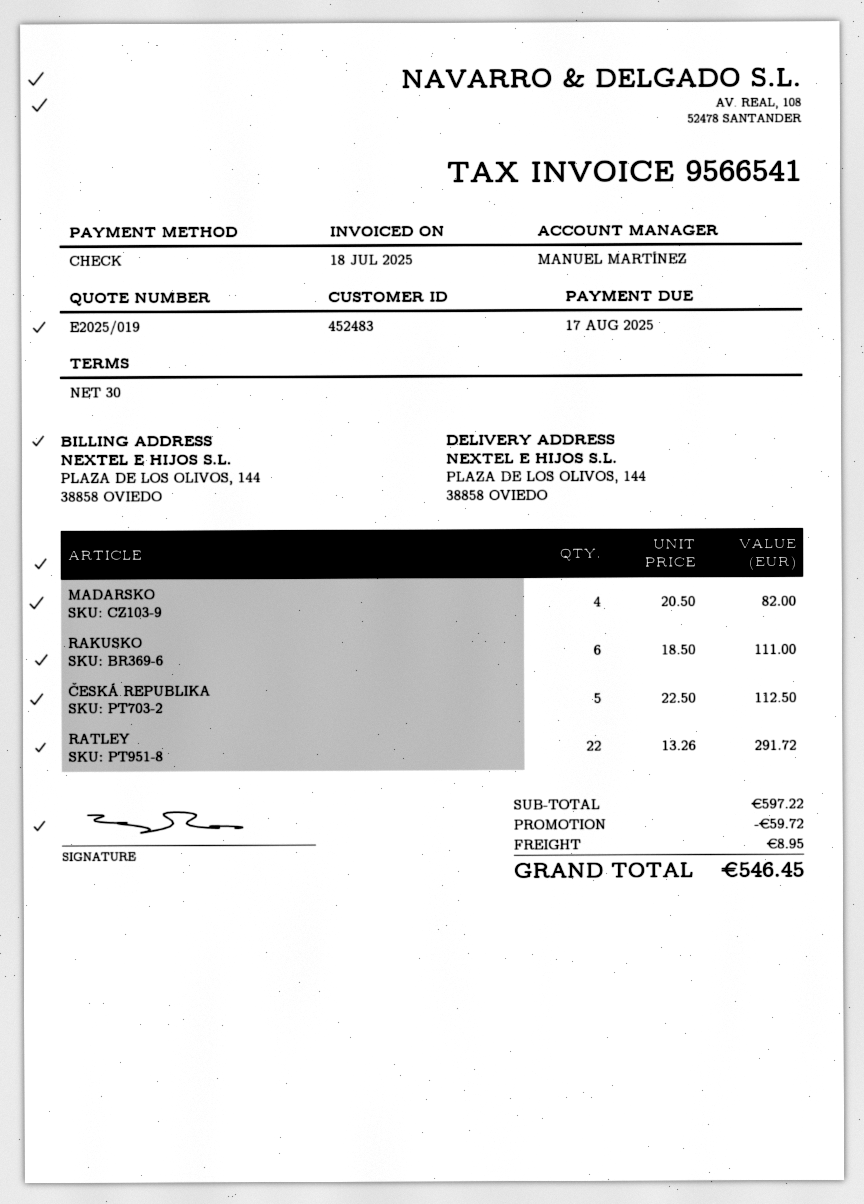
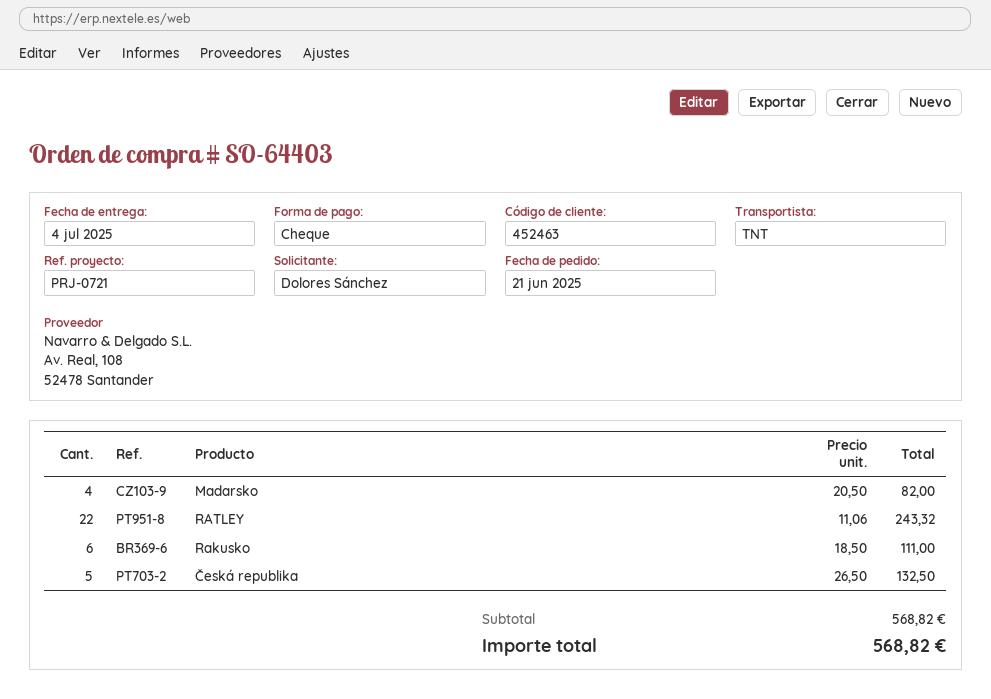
customer number: 452483 -> 452463
ČESKÁ REPUBLIKA: 5 x 22.50 = 112.50 -> 5 x 26.50 = 132.50
RATLEY: 22 x 13.26 = 291.72 -> 22 x 11.06 = 243.32
subtotal: 597.22 -> 568.82
discount: 59.72 -> none
shipping: 8.95 -> none
total: 546.45 -> 568.82

